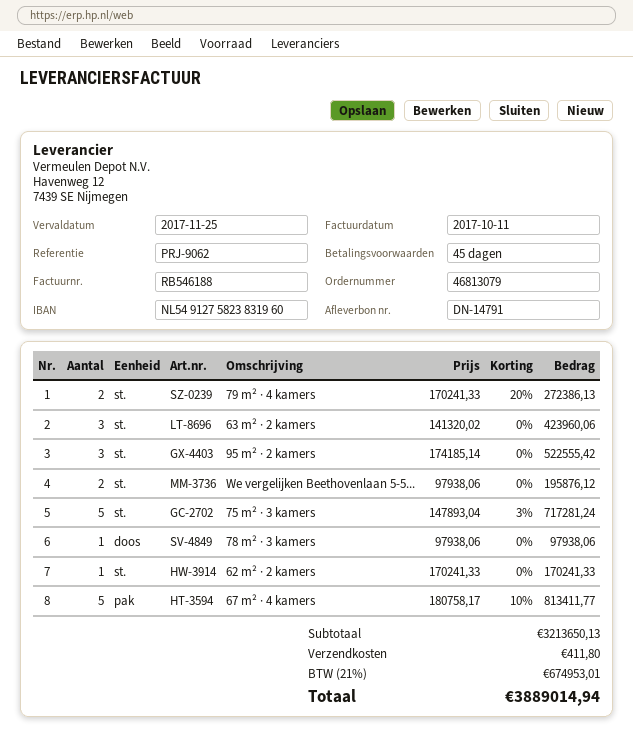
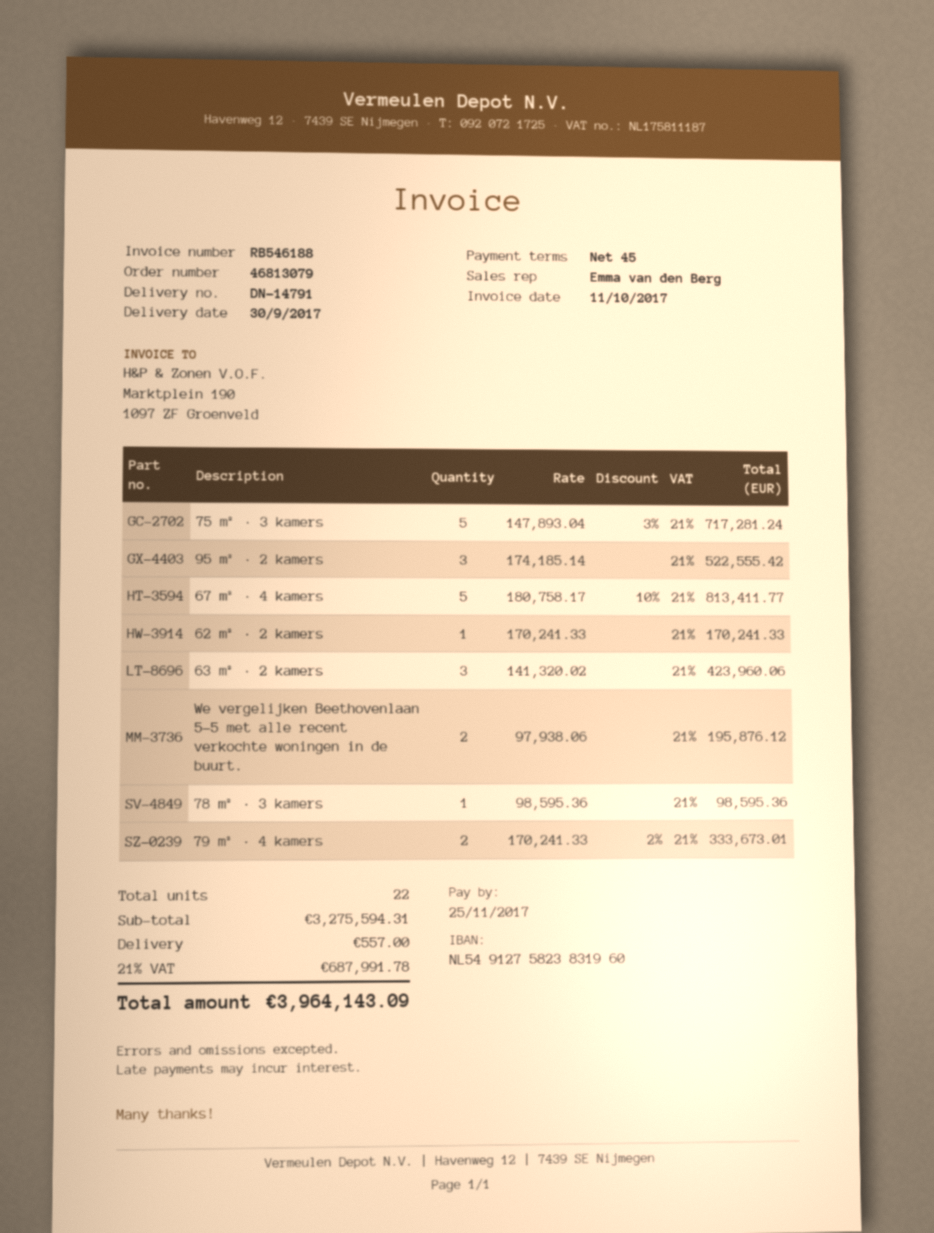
79 m² · 4 kamers: 2 x 170241.33 - 20% = 272386.13 -> 2 x 170241.33 - 2% = 333673.01
78 m² · 3 kamers: 1 x 97938.06 = 97938.06 -> 1 x 98595.36 = 98595.36
subtotal: 3213650.13 -> 3275594.31
shipping: 411.80 -> 557.00
tax: 21% = 674953.01 -> 21% = 687991.78
total: 3889014.94 -> 3964143.09

